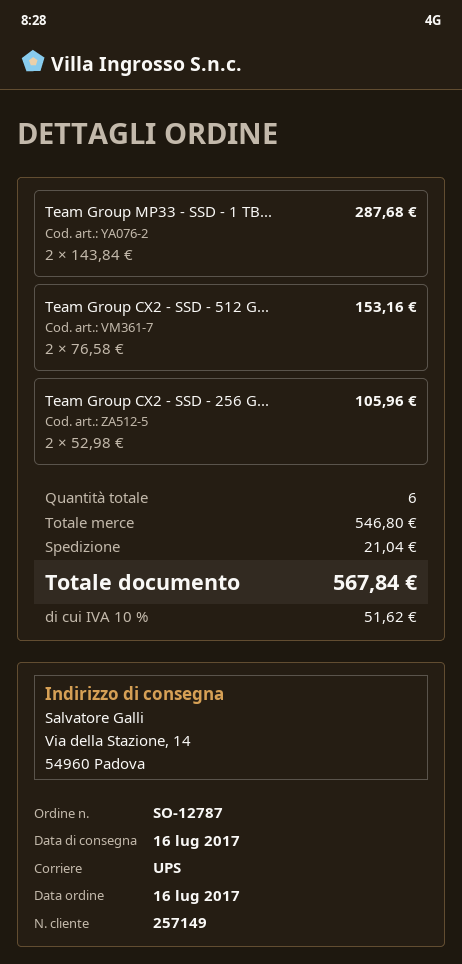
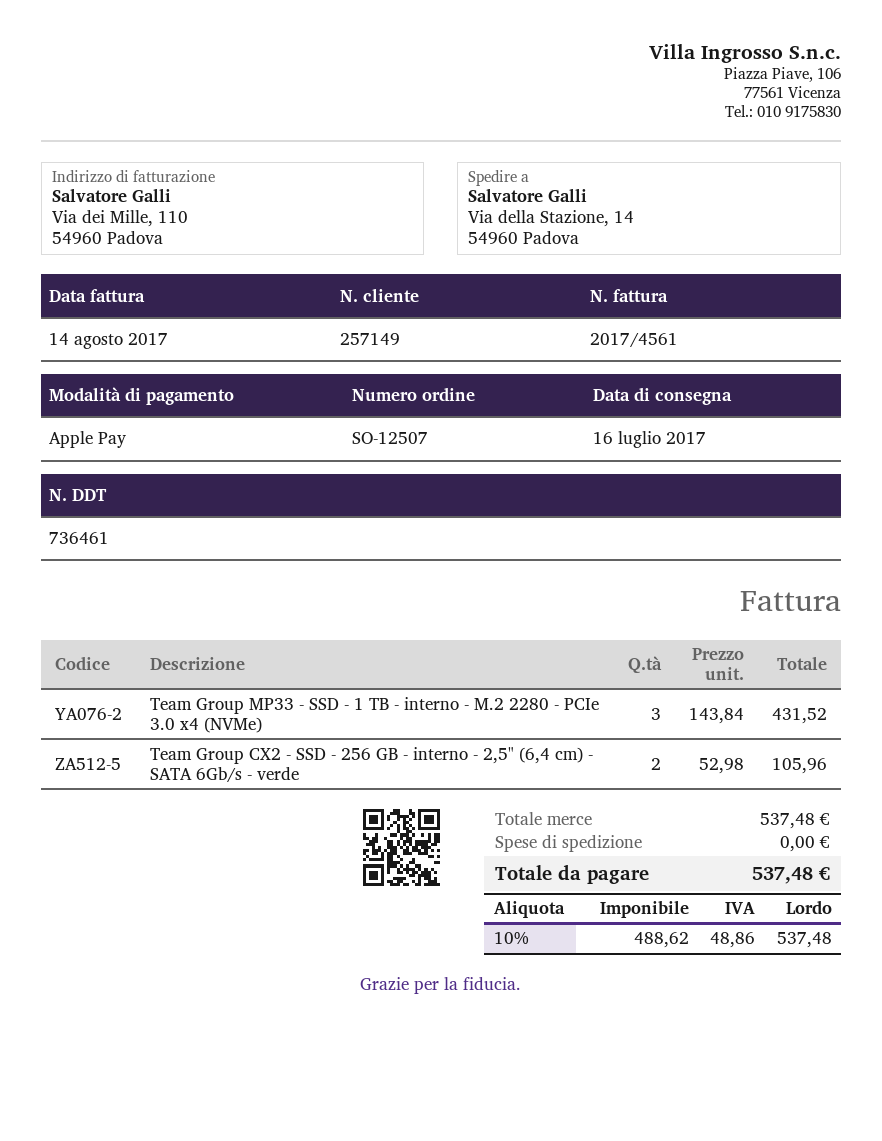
order number: SO-12787 -> SO-12507
Team Group MP33 - SSD - 1 TB...: 2 x 143.84 = 287.68 -> 3 x 143.84 = 431.52
Team Group CX2 - SSD - 512 G...: 2 x 76.58 = 153.16 -> none
subtotal: 546.80 -> 537.48
shipping: 21.04 -> 0.00
tax: 10% = 51.62 -> 10% = 48.86
total: 567.84 -> 537.48

